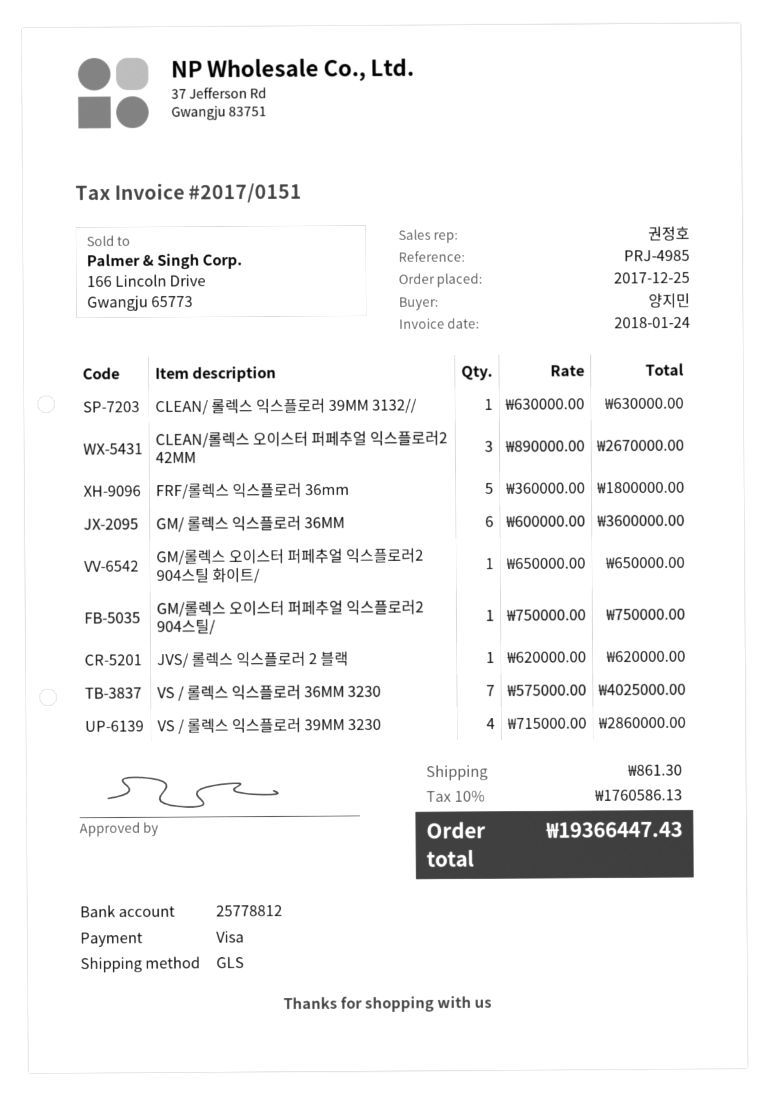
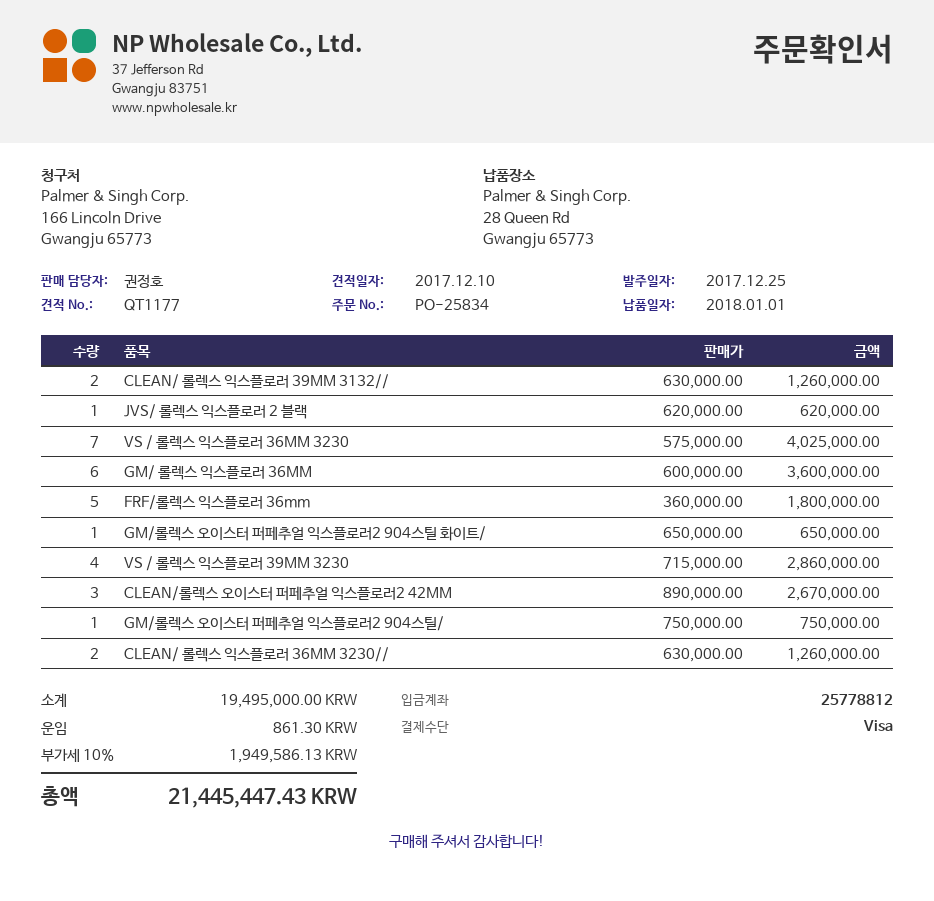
CLEAN/ 롤렉스 익스플로러 39MM 3132//: 1 x 630000.00 = 630000.00 -> 2 x 630000.00 = 1260000.00
CLEAN/ 롤렉스 익스플로러 36MM 3230//: none -> 2 x 630000.00 = 1260000.00
tax: 10% = 1760586.13 -> 10% = 1949586.13
total: 19366447.43 -> 21445447.43

